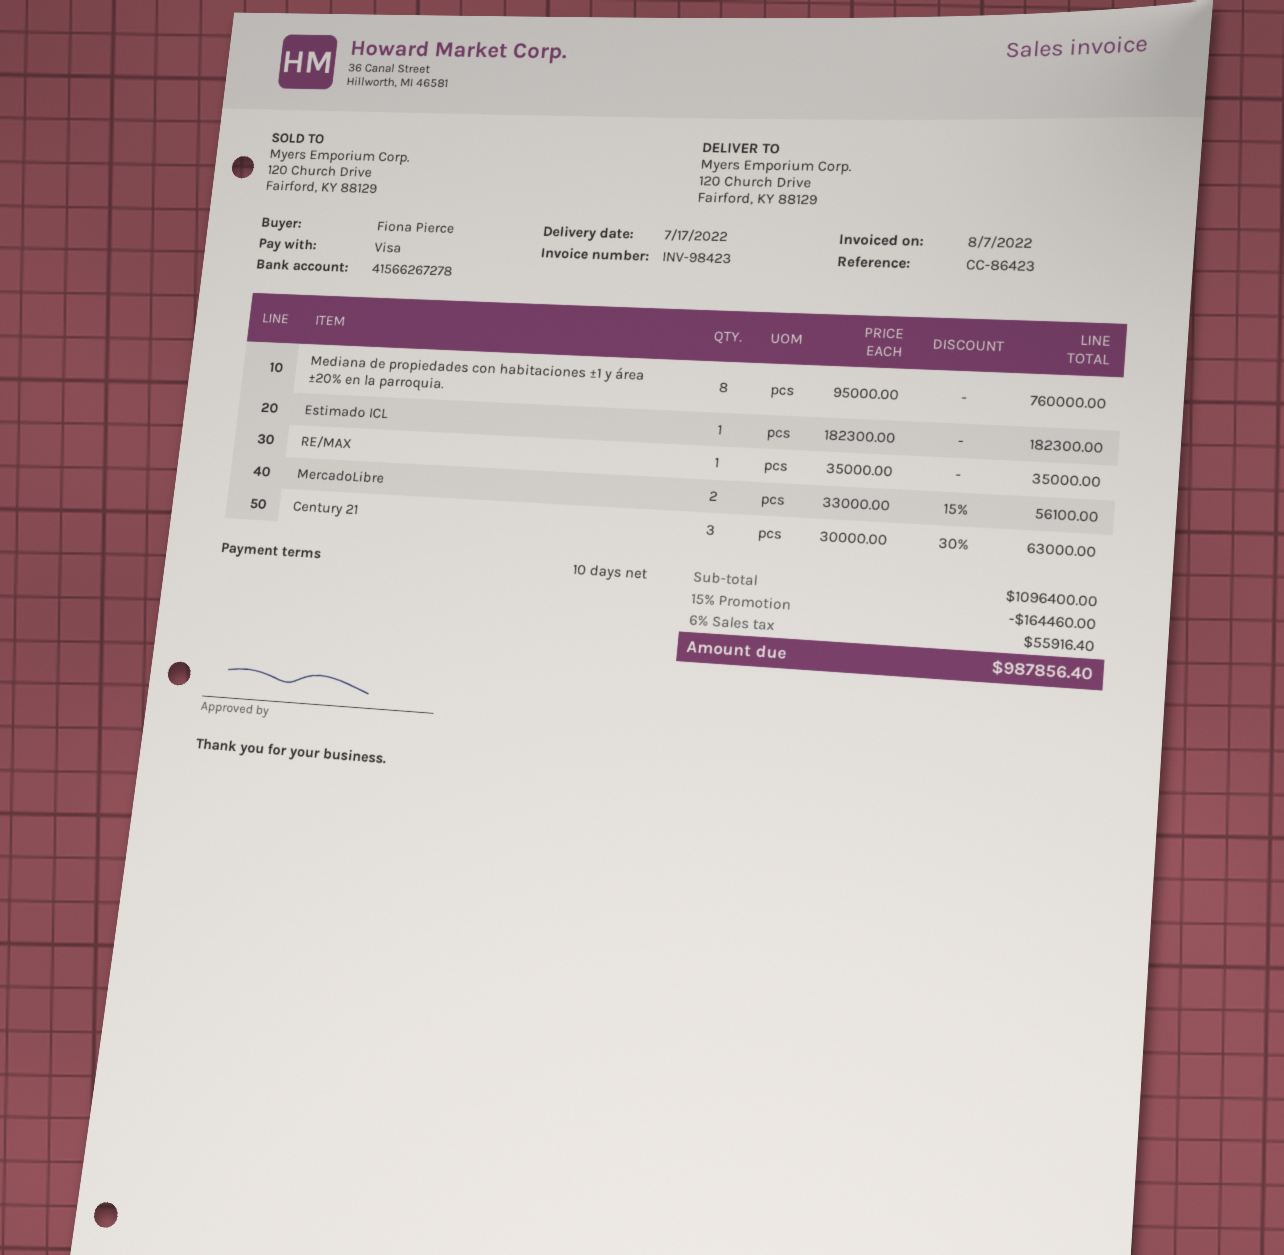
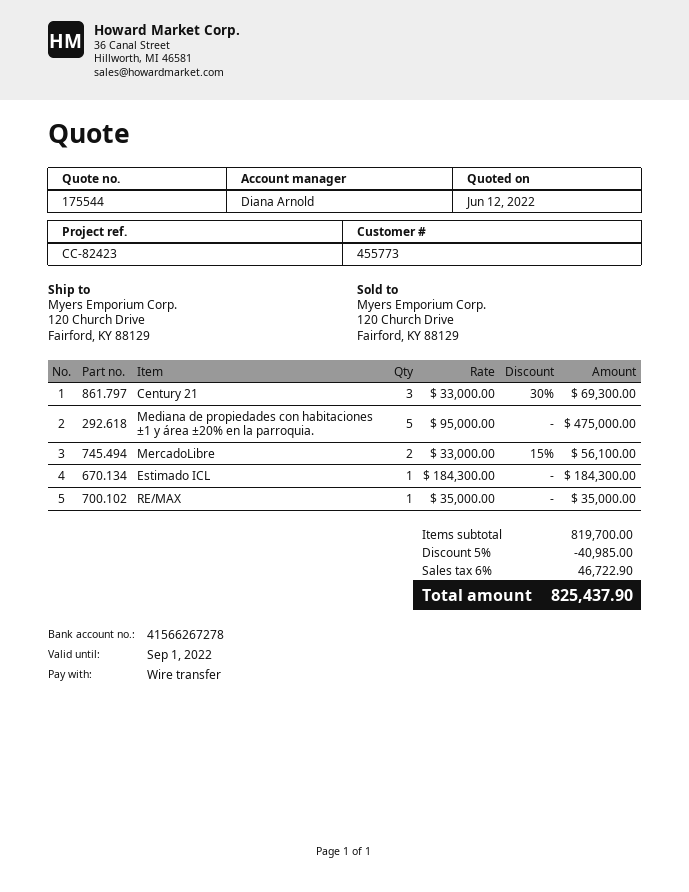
reference: CC-86423 -> CC-82423
payment method: Visa -> bank transfer
Mediana de propiedades con habitaciones ±1 y área ±20% en la parroquia.: 8 x 95000.00 = 760000.00 -> 5 x 95000.00 = 475000.00
Estimado ICL: 1 x 182300.00 = 182300.00 -> 1 x 184300.00 = 184300.00
Century 21: 3 x 30000.00 - 30% = 63000.00 -> 3 x 33000.00 - 30% = 69300.00
subtotal: 1096400.00 -> 819700.00
discount: 15% = 164460.00 -> 5% = 40985.00
tax: 6% = 55916.40 -> 6% = 46722.90
total: 987856.40 -> 825437.90

